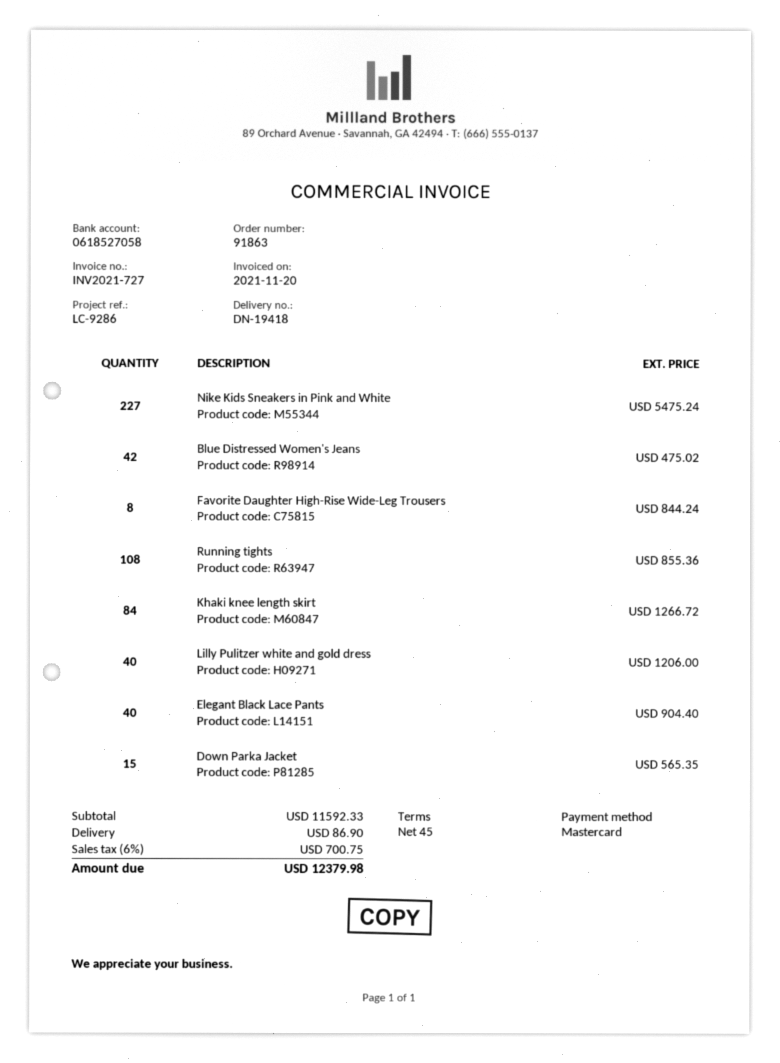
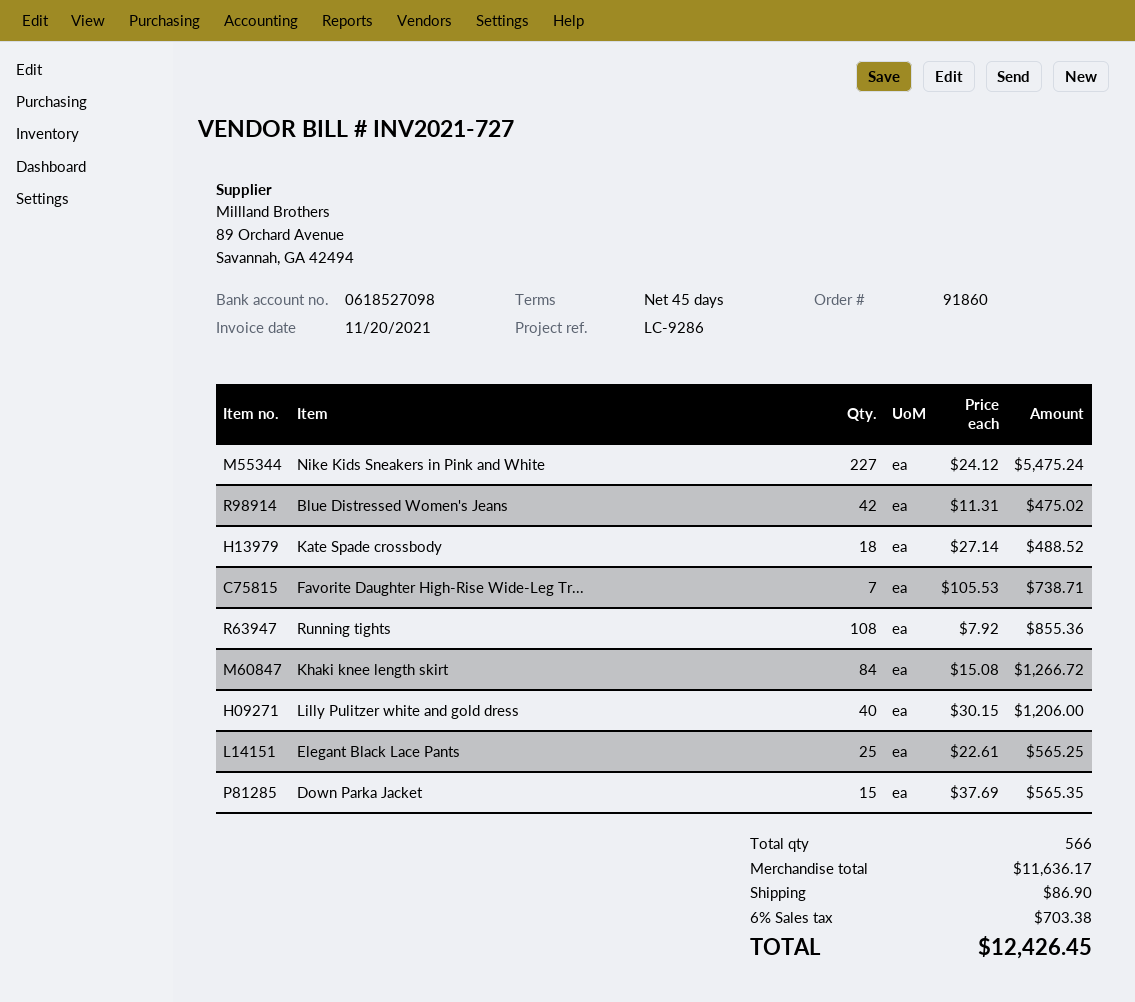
order number: 91863 -> 91860
bank account: 0618527058 -> 0618527098
Favorite Daughter High-Rise Wide-Leg Trousers: 8 for 844.24 -> 7 for 738.71
Elegant Black Lace Pants: 40 for 904.40 -> 25 for 565.25
Kate Spade crossbody: none -> 18 for 488.52
subtotal: 11592.33 -> 11636.17
tax: 6% = 700.75 -> 6% = 703.38
total: 12379.98 -> 12426.45

